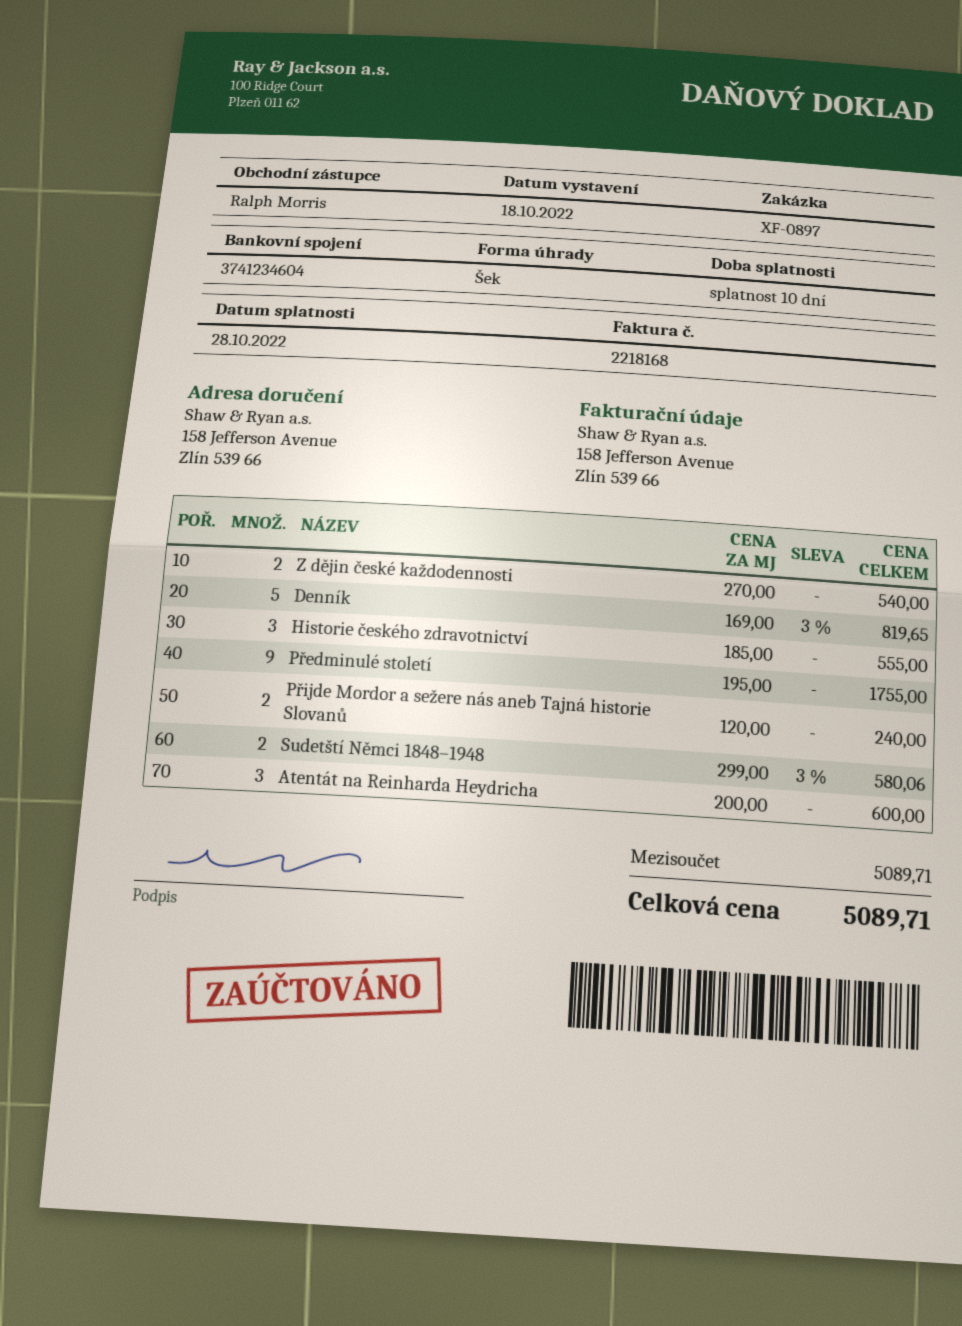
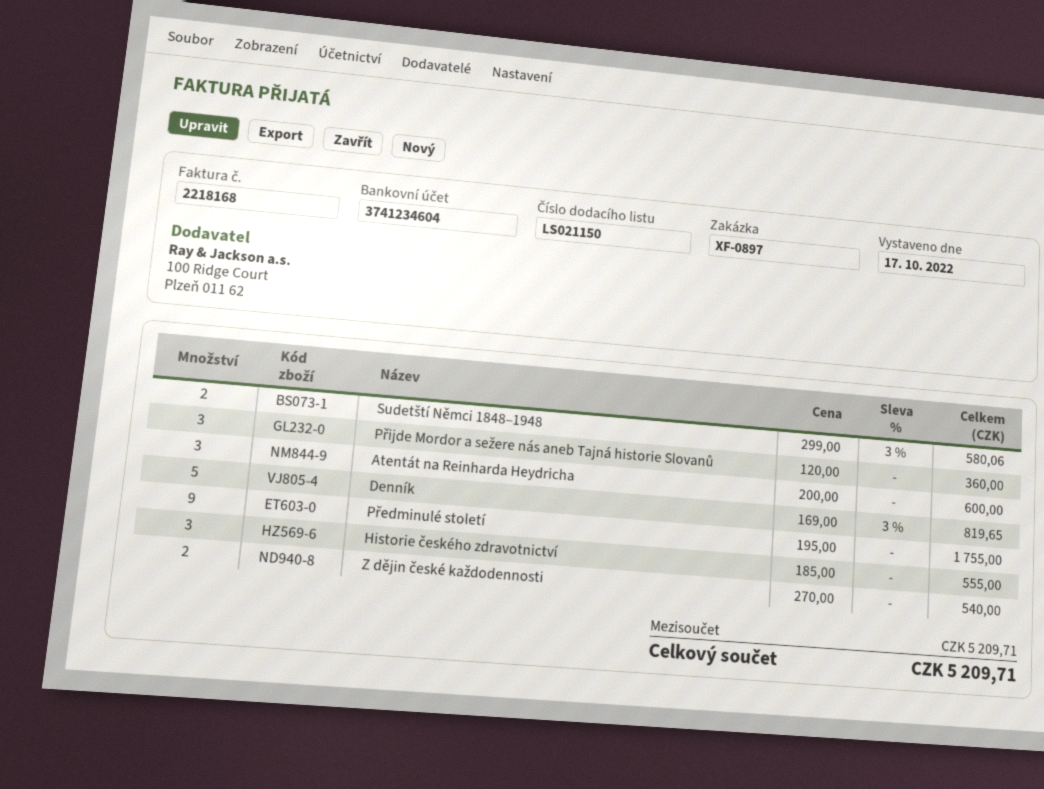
invoice date: 2022-10-18 -> 2022-10-17
Přijde Mordor a sežere nás aneb Tajná historie Slovanů: 2 x 120.00 = 240.00 -> 3 x 120.00 = 360.00
subtotal: 5089.71 -> 5209.71
total: 5089.71 -> 5209.71

